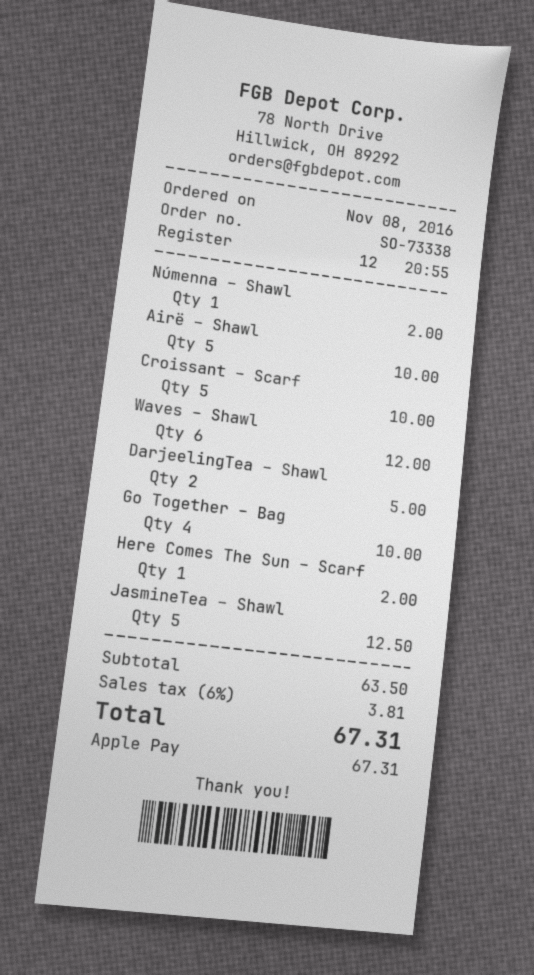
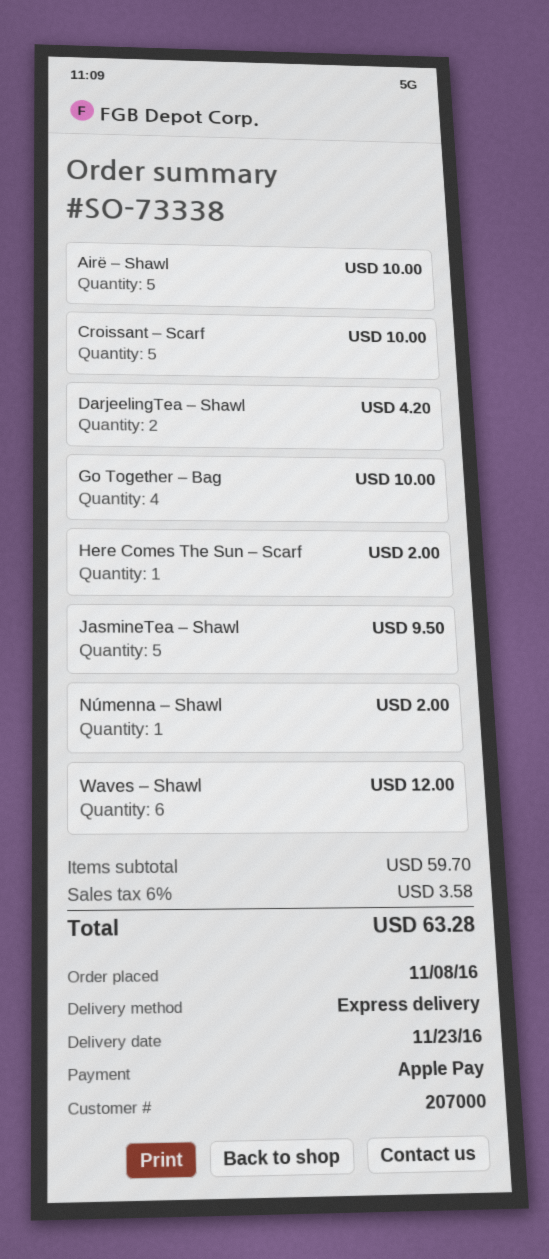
DarjeelingTea – Shawl: 2 for 5.00 -> 2 for 4.20
JasmineTea – Shawl: 5 for 12.50 -> 5 for 9.50
subtotal: 63.50 -> 59.70
tax: 6% = 3.81 -> 6% = 3.58
total: 67.31 -> 63.28

